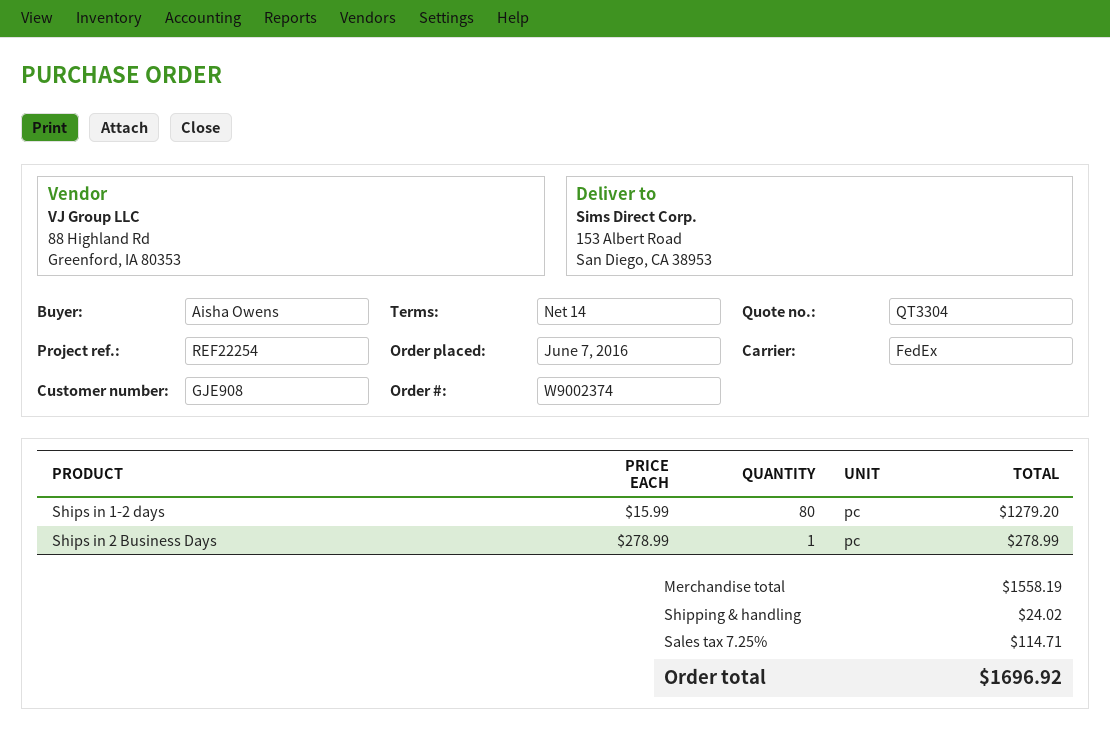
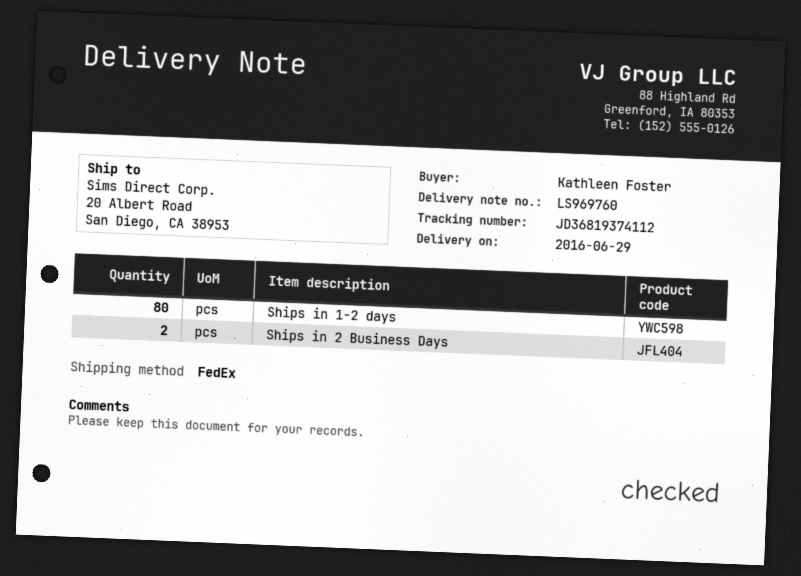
ordered by: Aisha Owens -> Kathleen Foster
ship to: 153 Albert Road, San Diego, CA 38953 -> 20 Albert Road, San Diego, CA 38953
Ships in 2 Business Days: 1 -> 2

